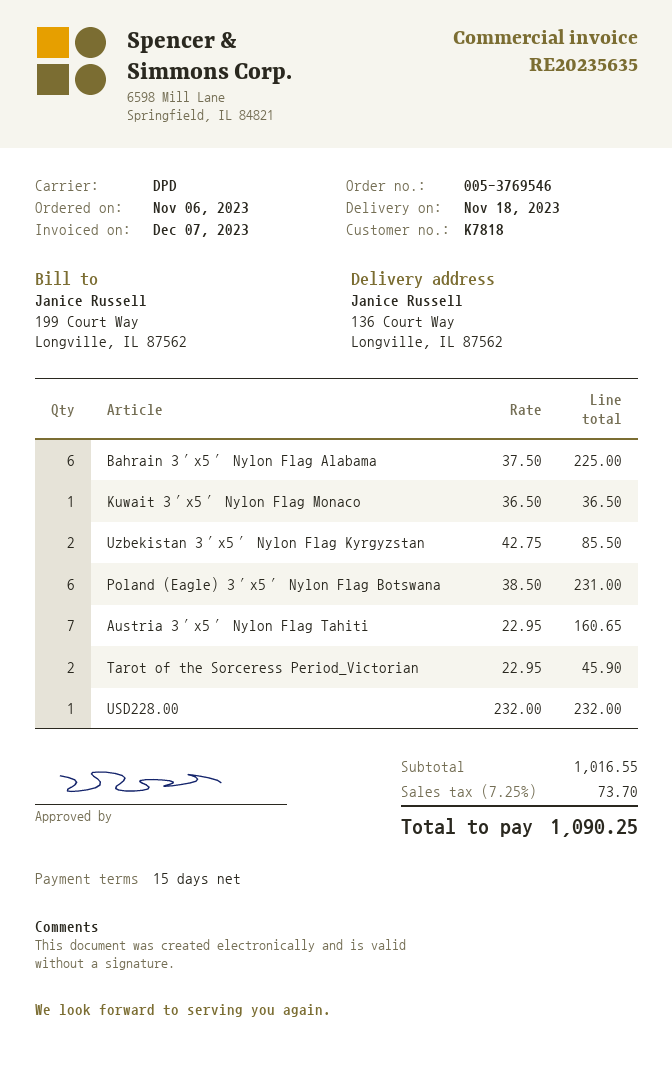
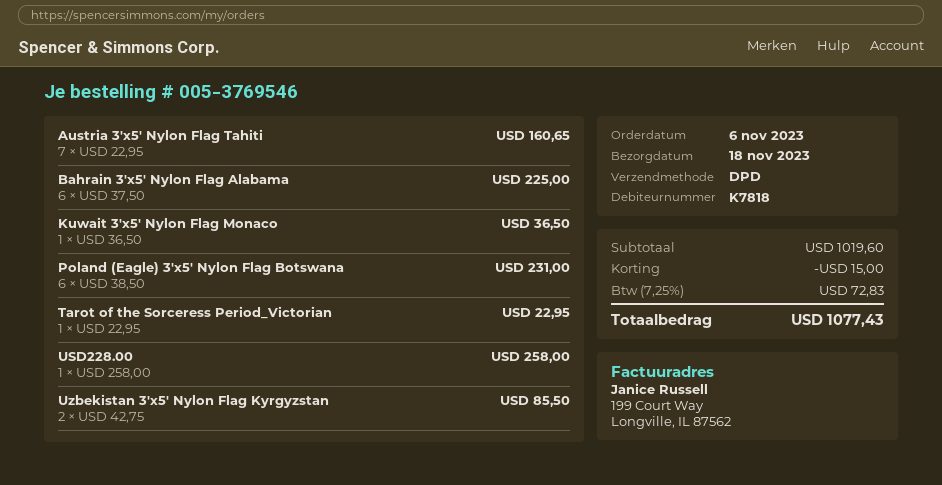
Tarot of the Sorceress Period_Victorian: 2 x 22.95 = 45.90 -> 1 x 22.95 = 22.95
USD228.00: 1 x 232.00 = 232.00 -> 1 x 258.00 = 258.00
subtotal: 1016.55 -> 1019.60
discount: none -> 15.00
tax: 7.25% = 73.70 -> 7.25% = 72.83
total: 1090.25 -> 1077.43

